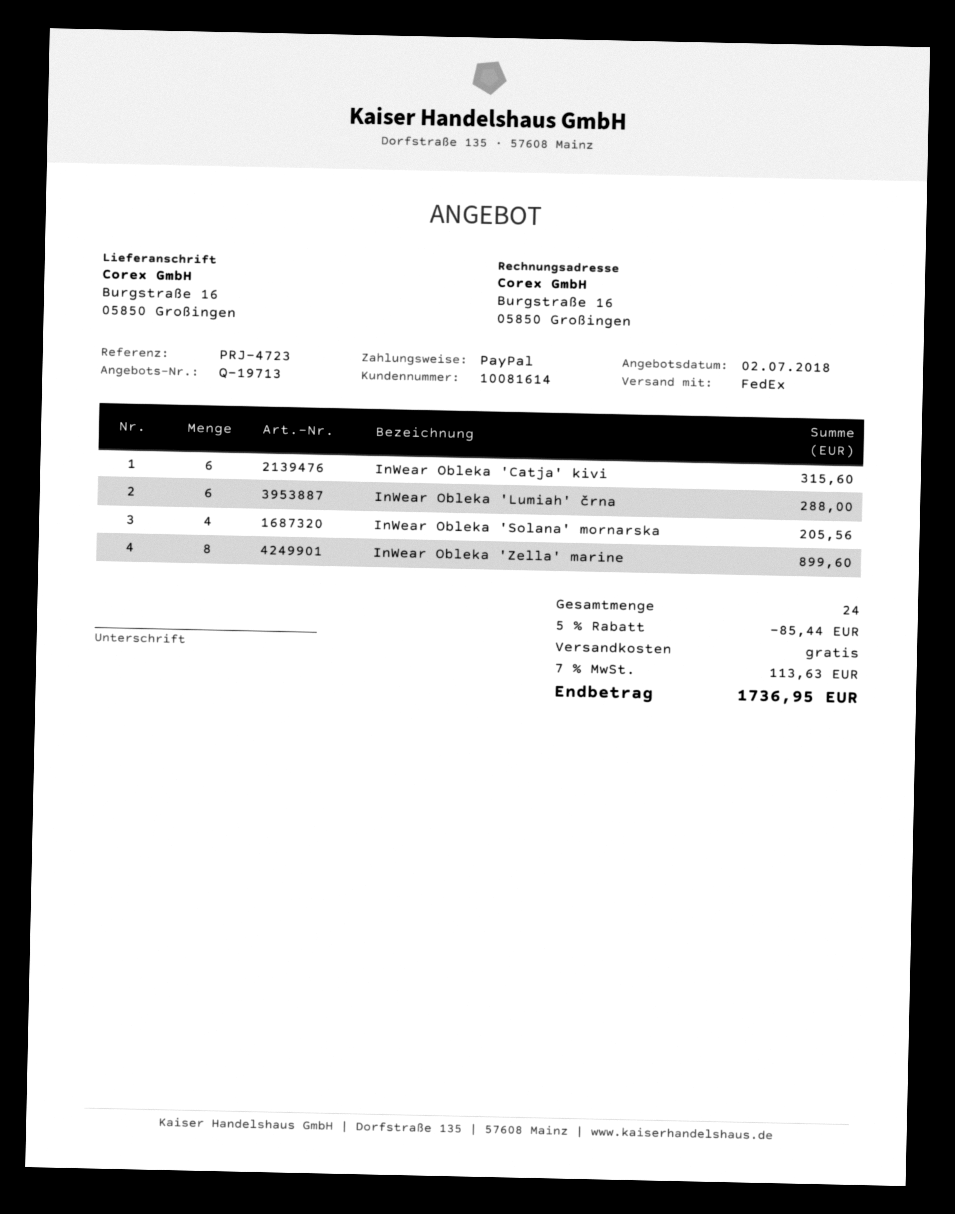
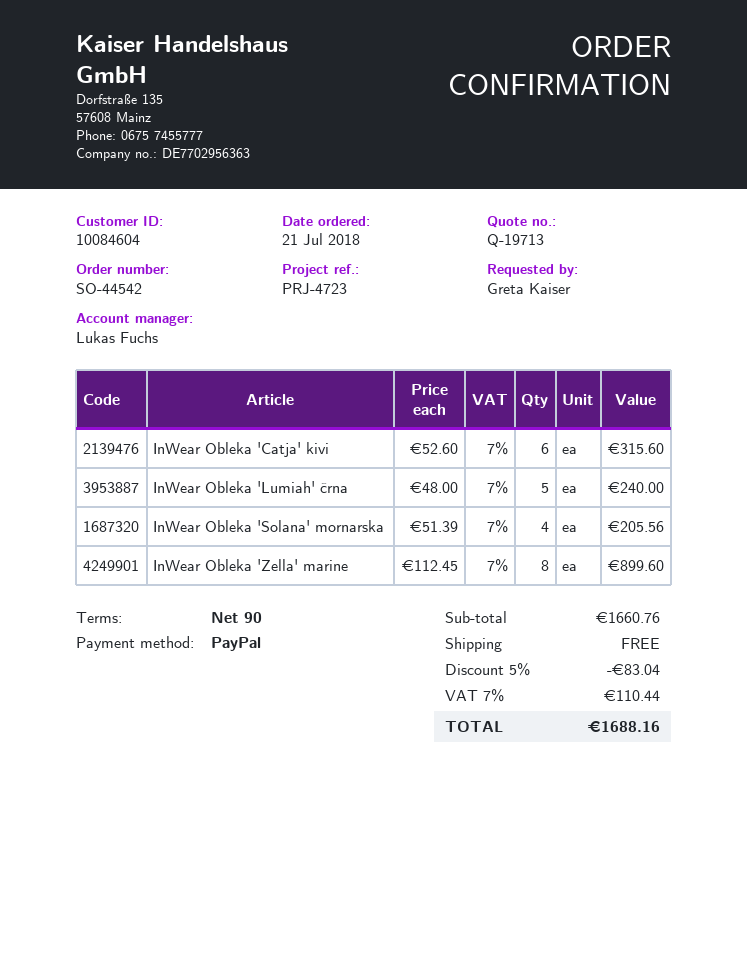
customer number: 10081614 -> 10084604
InWear Obleka 'Lumiah' črna: 6 for 288.00 -> 5 for 240.00
discount: 5% = 85.44 -> 5% = 83.04
tax: 7% = 113.63 -> 7% = 110.44
total: 1736.95 -> 1688.16

